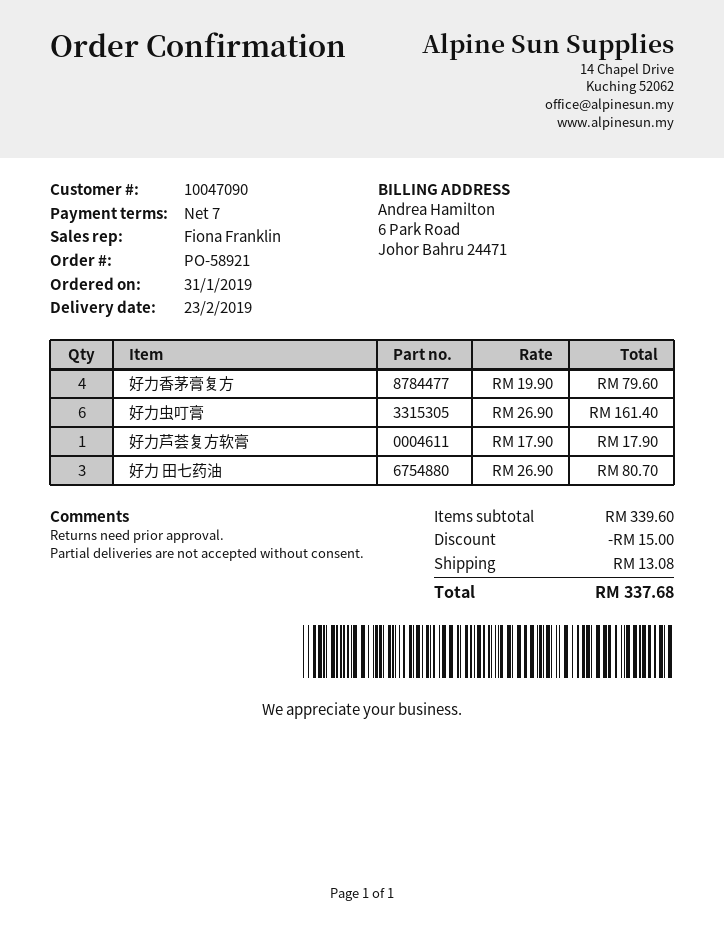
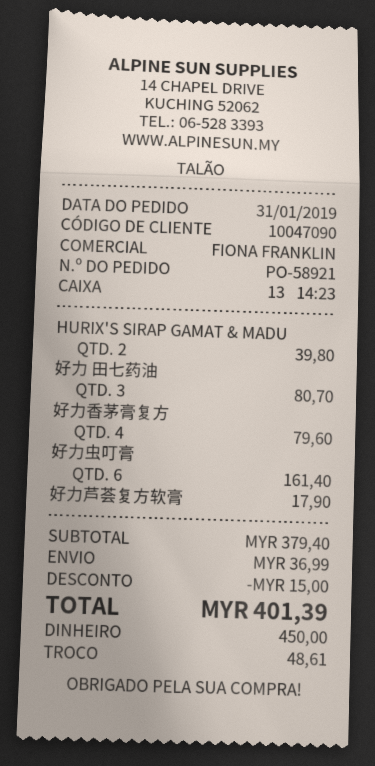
HURIX'S SIRAP GAMAT & MADU: none -> 2 for 39.80
subtotal: 339.60 -> 379.40
shipping: 13.08 -> 36.99
total: 337.68 -> 401.39

